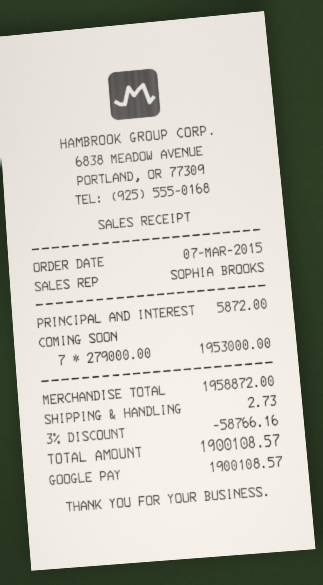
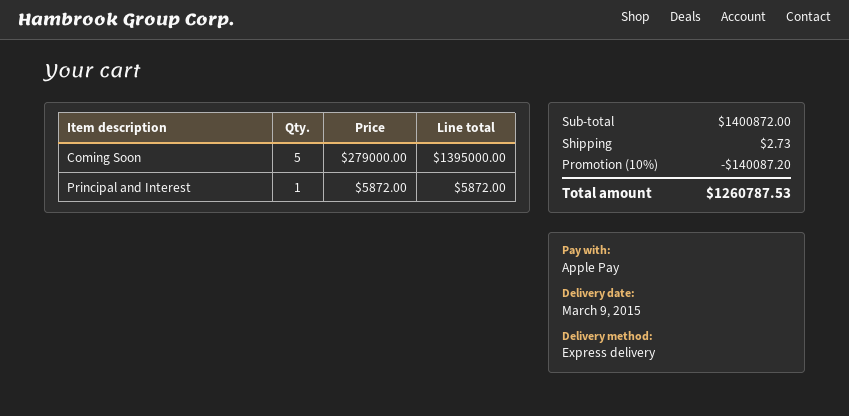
payment method: Google Pay -> Apple Pay
COMING SOON: 7 x 279000.00 = 1953000.00 -> 5 x 279000.00 = 1395000.00
subtotal: 1958872.00 -> 1400872.00
discount: 3% = 58766.16 -> 10% = 140087.20
total: 1900108.57 -> 1260787.53

